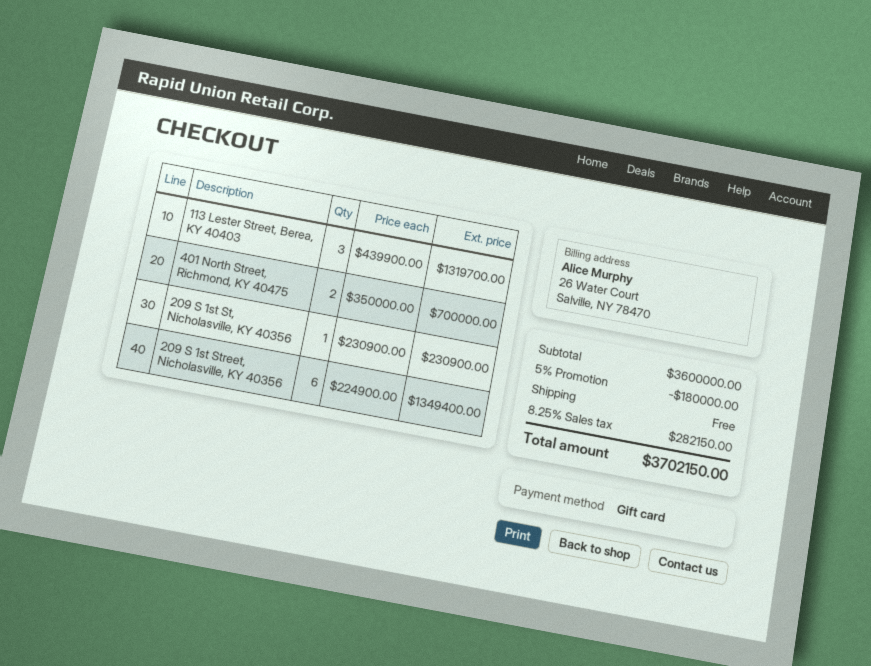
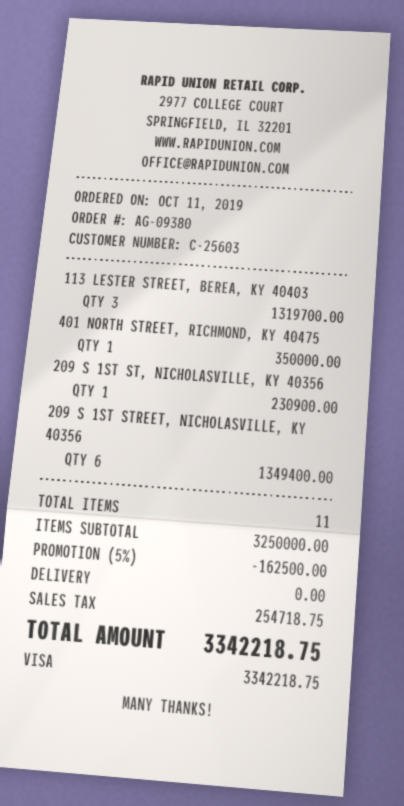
payment method: gift card -> Visa
401 North Street, Richmond, KY 40475: 2 for 700000.00 -> 1 for 350000.00
subtotal: 3600000.00 -> 3250000.00
discount: 5% = 180000.00 -> 5% = 162500.00
tax: 282150.00 -> 254718.75
total: 3702150.00 -> 3342218.75

